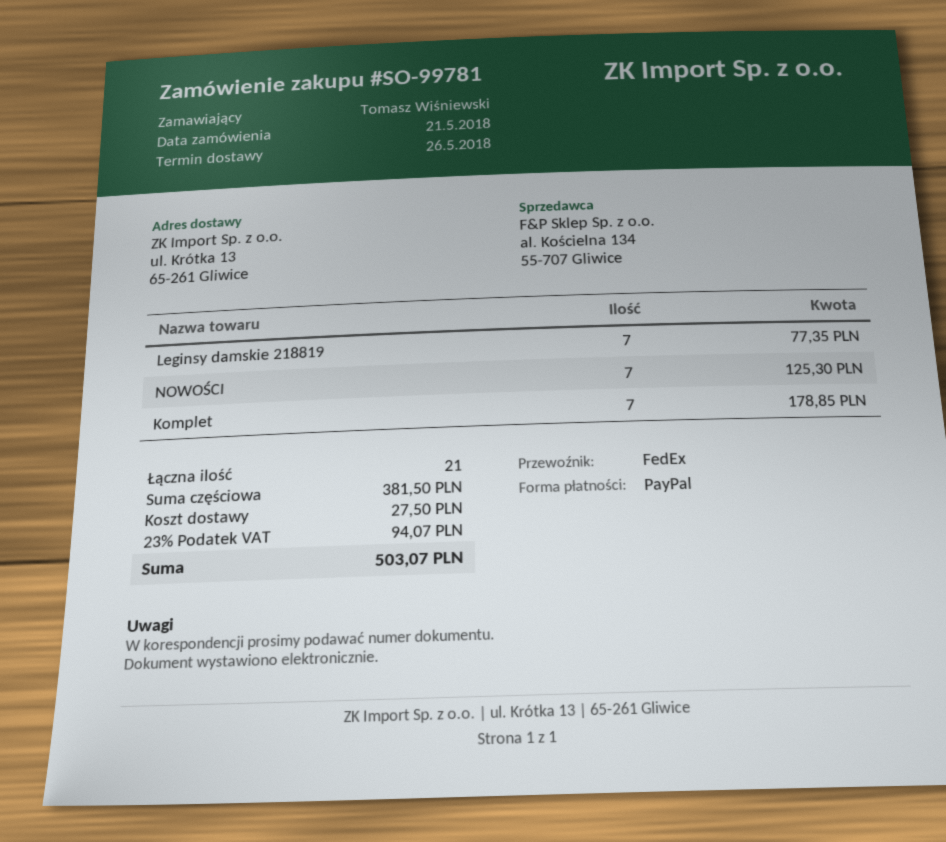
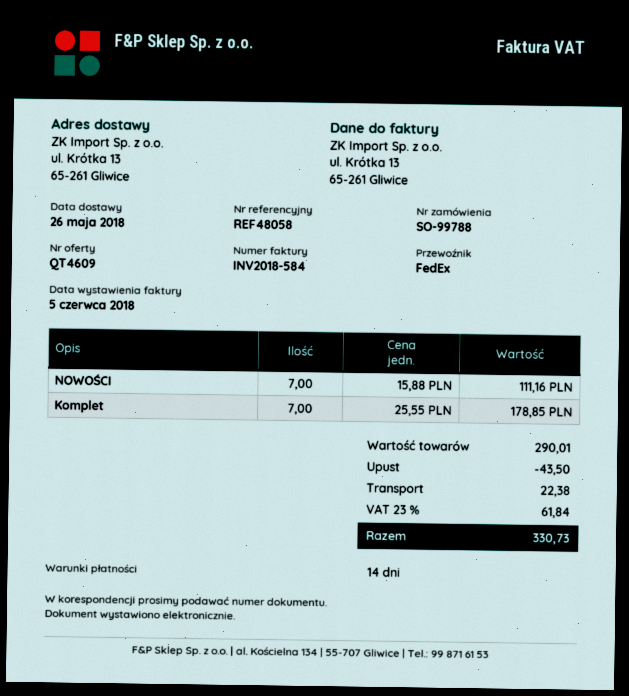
order number: SO-99781 -> SO-99788
Leginsy damskie 218819: 7 for 77.35 -> none
NOWOŚCI: 7 for 125.30 -> 7 for 111.16
subtotal: 381.50 -> 290.01
discount: none -> 43.50
shipping: 27.50 -> 22.38
tax: 23% = 94.07 -> 23% = 61.84
total: 503.07 -> 330.73

